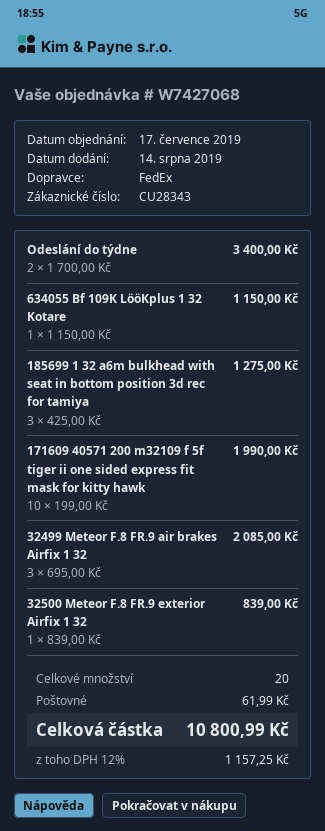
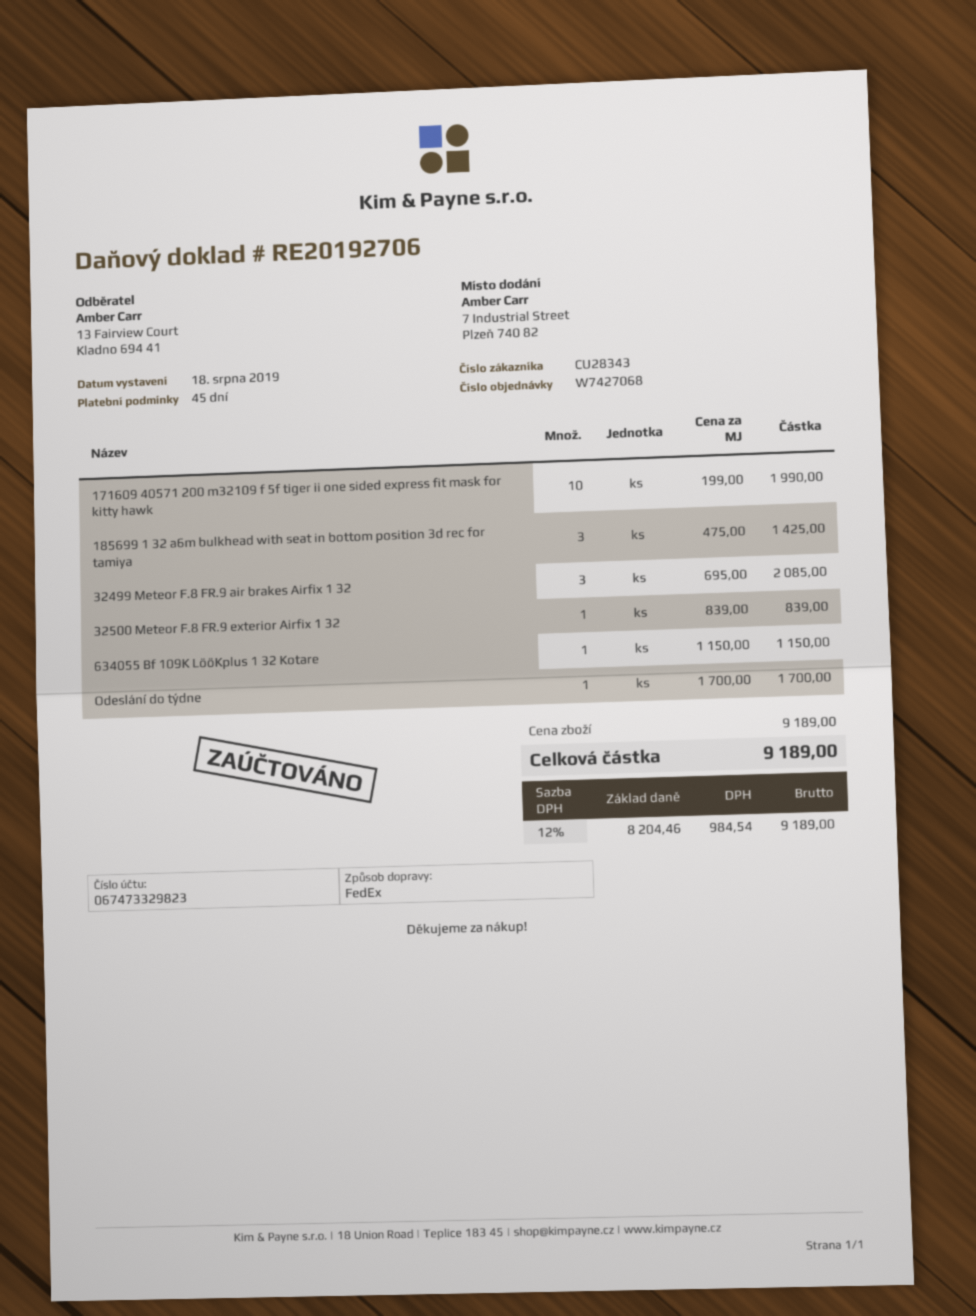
Odeslání do týdne: 2 x 1700.00 = 3400.00 -> 1 x 1700.00 = 1700.00
185699 1 32 a6m bulkhead with seat in bottom position 3d rec for tamiya: 3 x 425.00 = 1275.00 -> 3 x 475.00 = 1425.00
shipping: 61.99 -> none
tax: 12% = 1157.25 -> 12% = 984.54
total: 10800.99 -> 9189.00

